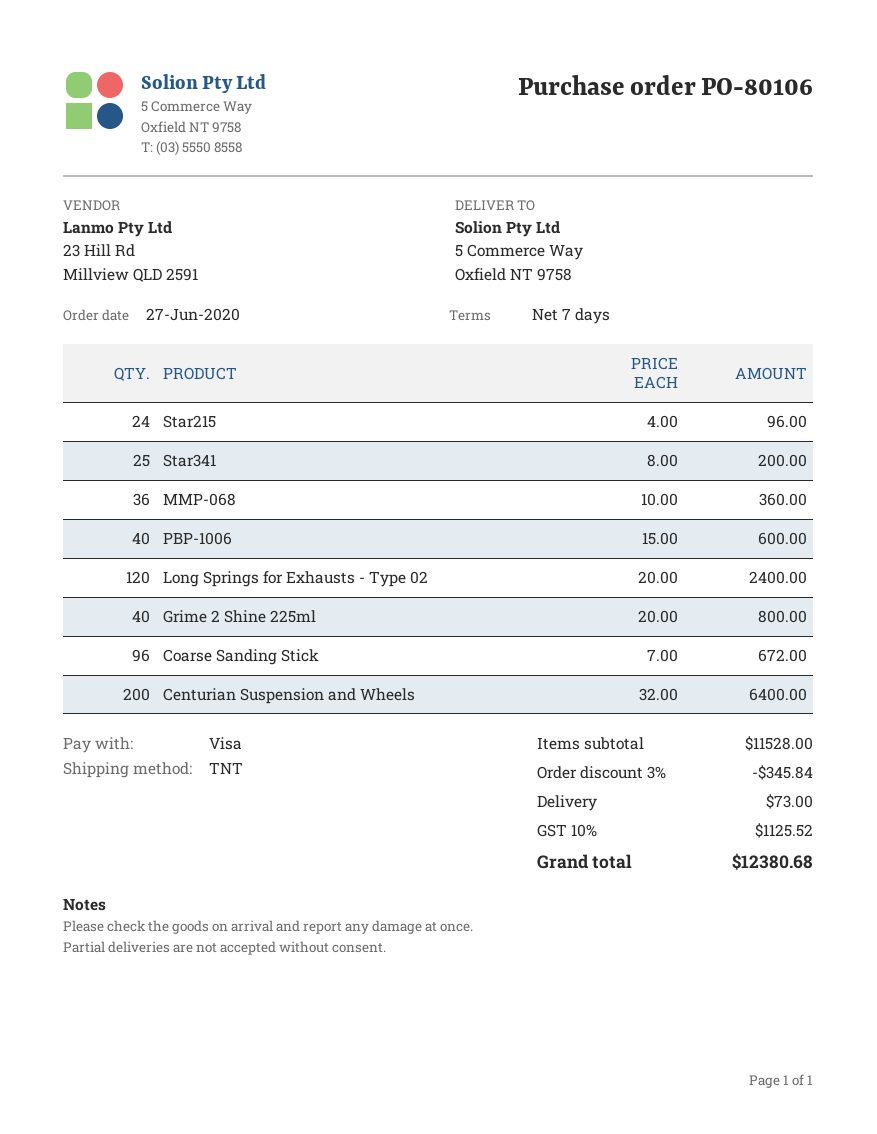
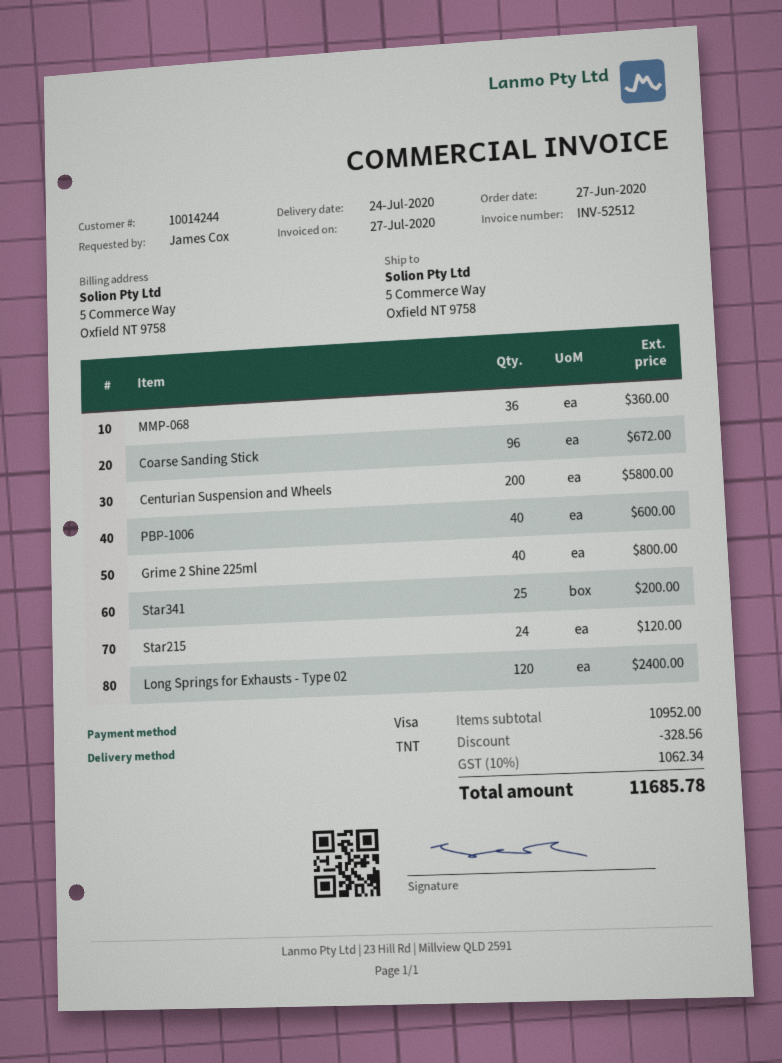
Star215: 24 for 96.00 -> 24 for 120.00
Centurian Suspension and Wheels: 200 for 6400.00 -> 200 for 5800.00
subtotal: 11528.00 -> 10952.00
discount: 345.84 -> 328.56
shipping: 73.00 -> none
tax: 10% = 1125.52 -> 10% = 1062.34
total: 12380.68 -> 11685.78

